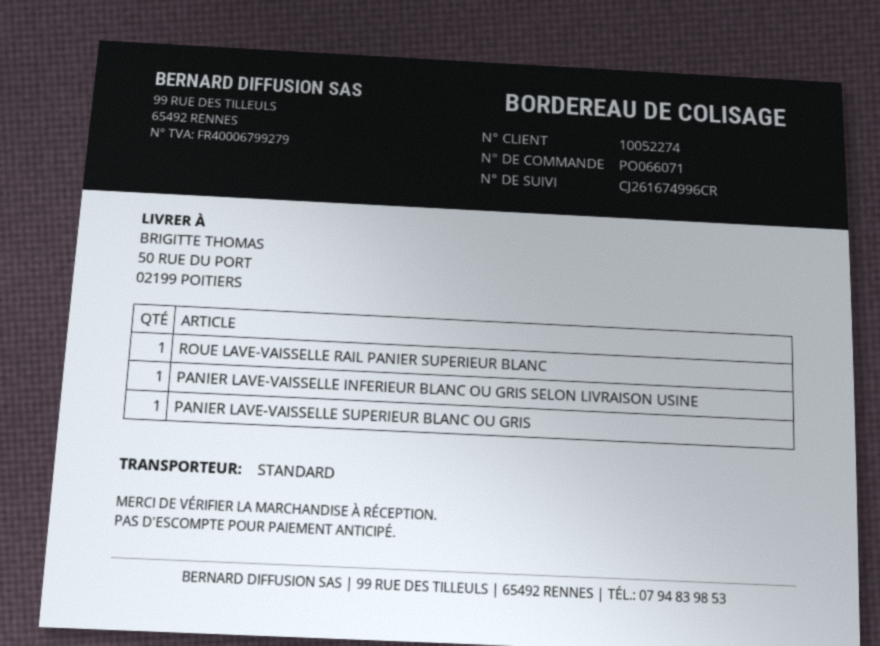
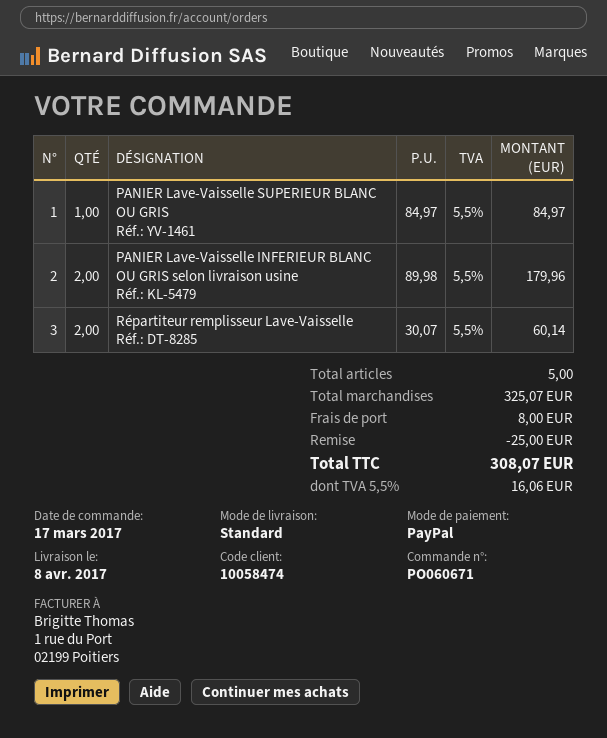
order number: PO066071 -> PO060671
customer number: 10052274 -> 10058474
ROUE LAVE-VAISSELLE RAIL PANIER SUPERIEUR BLANC: 1 -> none
PANIER LAVE-VAISSELLE INFERIEUR BLANC OU GRIS SELON LIVRAISON USINE: 1 -> 2
Répartiteur remplisseur Lave-Vaisselle: none -> 2

